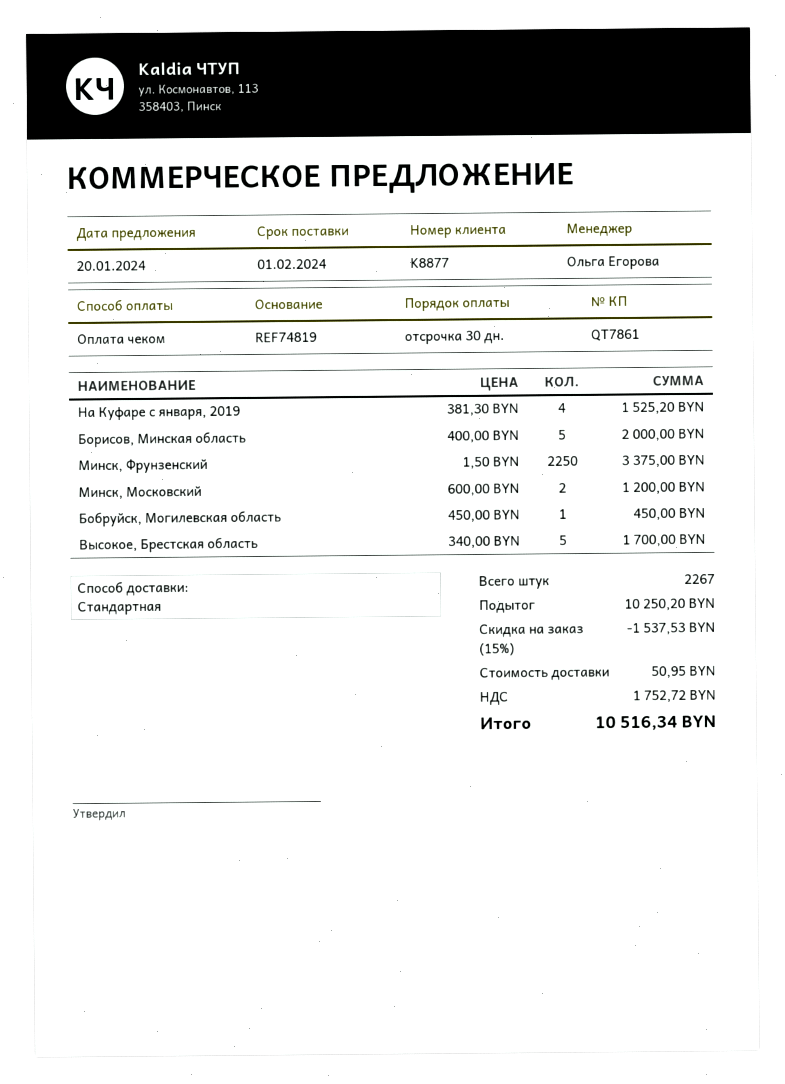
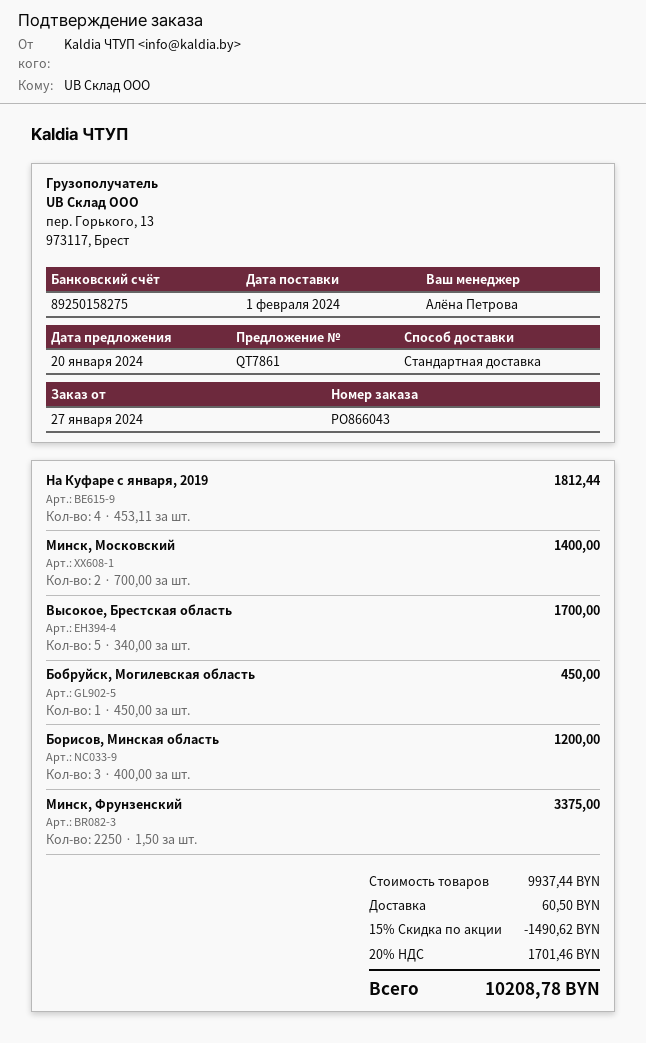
sales rep: Ольга Егорова -> Алёна Петрова
На Куфаре с января, 2019: 4 x 381.30 = 1525.20 -> 4 x 453.11 = 1812.44
Борисов, Минская область: 5 x 400.00 = 2000.00 -> 3 x 400.00 = 1200.00
Минск, Московский: 2 x 600.00 = 1200.00 -> 2 x 700.00 = 1400.00
subtotal: 10250.20 -> 9937.44
discount: 15% = 1537.53 -> 15% = 1490.62
shipping: 50.95 -> 60.50
tax: 1752.72 -> 1701.46
total: 10516.34 -> 10208.78

